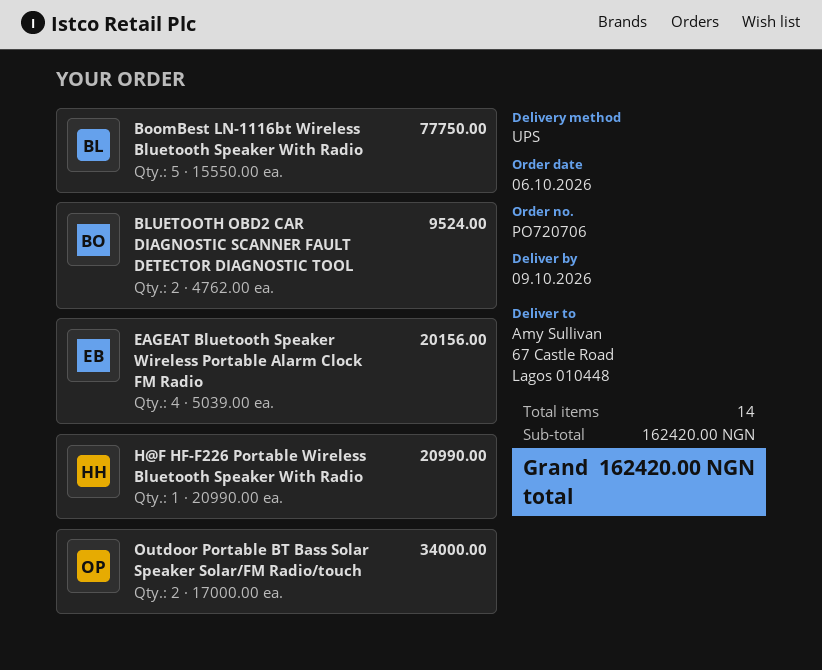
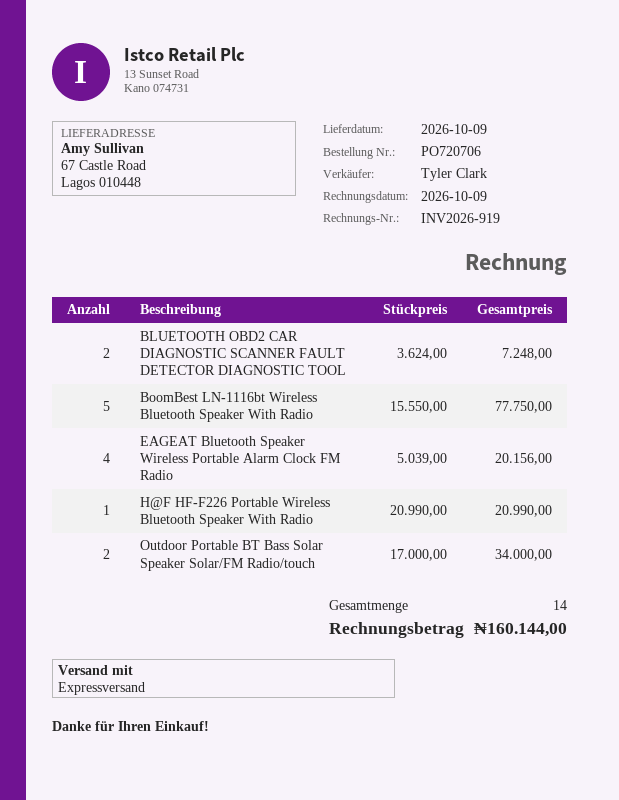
shipping method: UPS -> express
BLUETOOTH OBD2 CAR DIAGNOSTIC SCANNER FAULT DETECTOR DIAGNOSTIC TOOL: 2 x 4762.00 = 9524.00 -> 2 x 3624.00 = 7248.00
total: 162420.00 -> 160144.00

